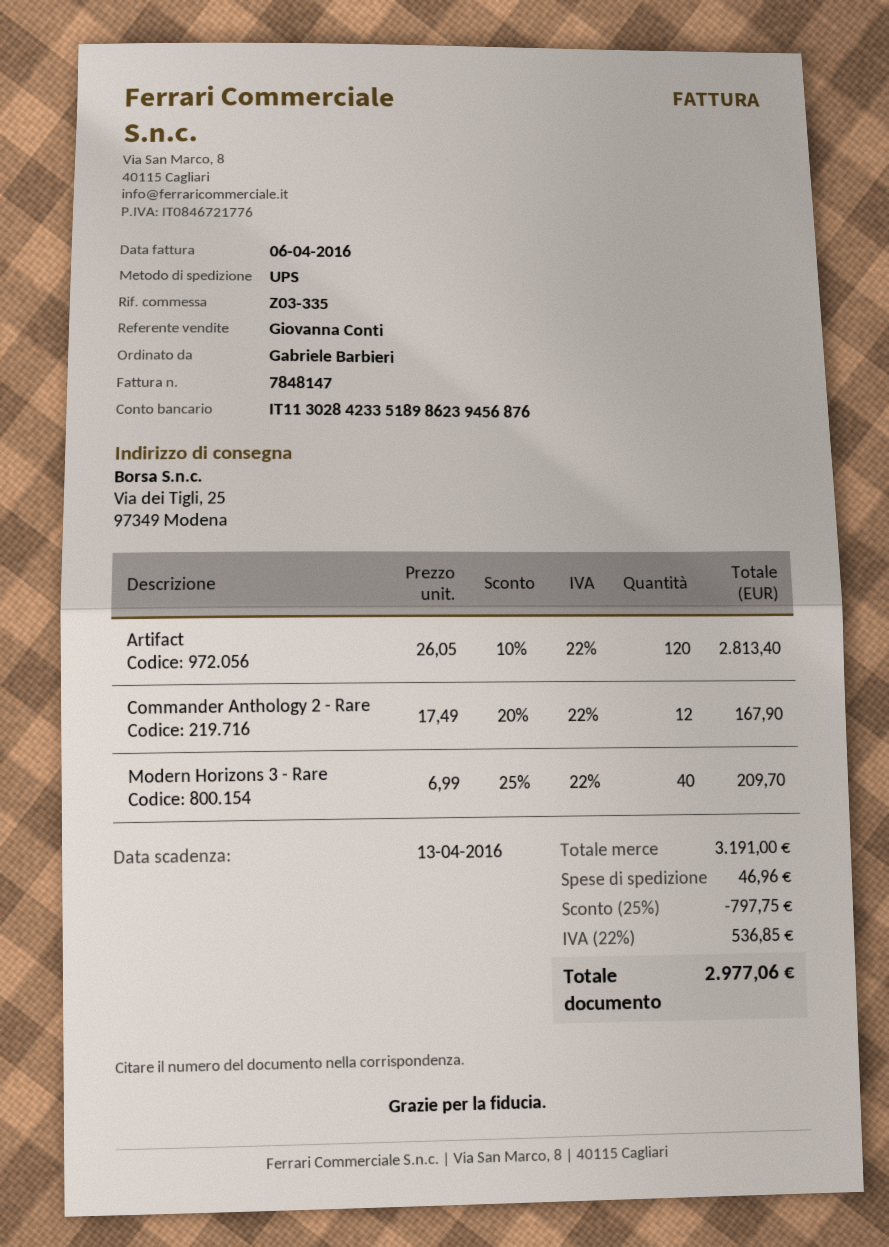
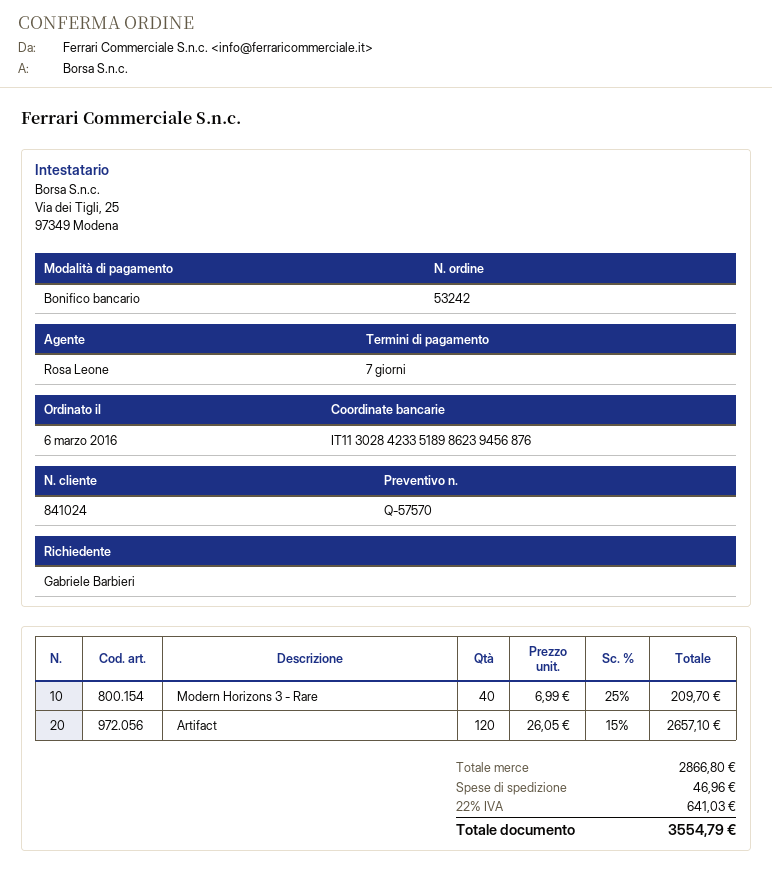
sales rep: Giovanna Conti -> Rosa Leone
Artifact: 120 x 26.05 - 10% = 2813.40 -> 120 x 26.05 - 15% = 2657.10
Commander Anthology 2 - Rare: 12 x 17.49 - 20% = 167.90 -> none
subtotal: 3191.00 -> 2866.80
discount: 25% = 797.75 -> none
tax: 22% = 536.85 -> 22% = 641.03
total: 2977.06 -> 3554.79

